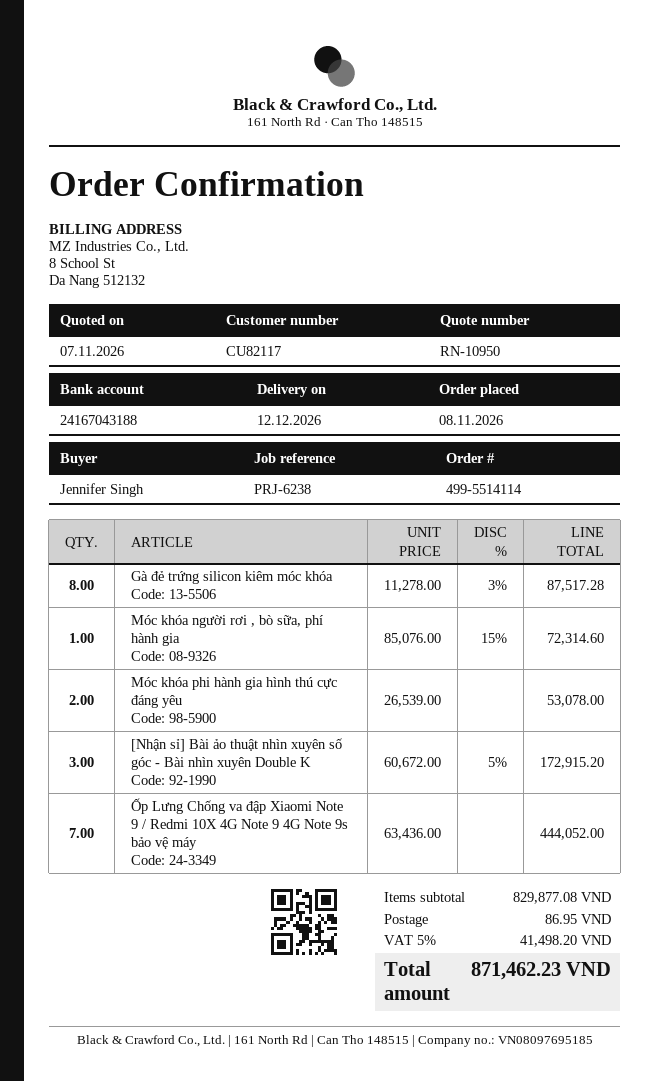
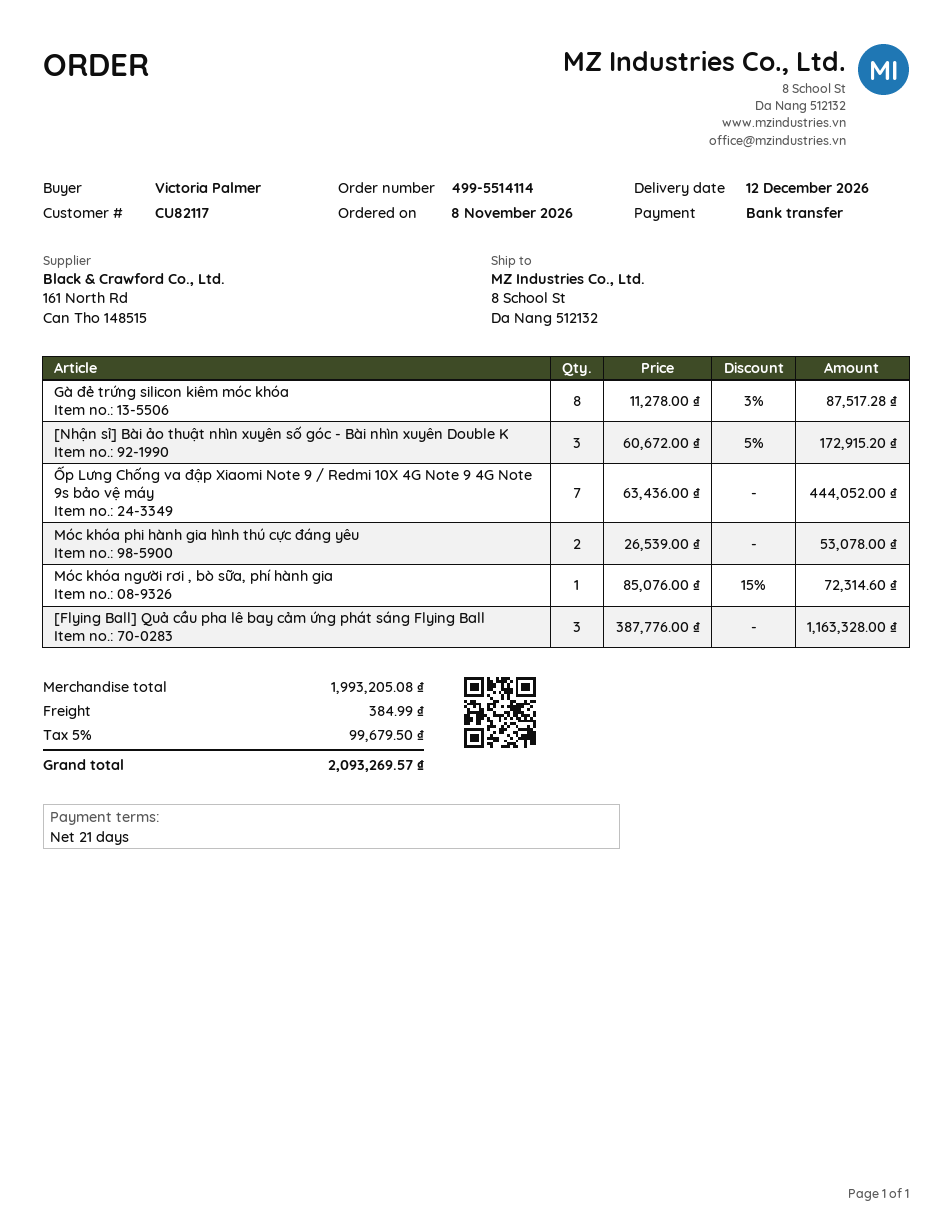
ordered by: Jennifer Singh -> Victoria Palmer
[Flying Ball] Quả cầu pha lê bay cảm ứng phát sáng Flying Ball: none -> 3 x 387776.00 = 1163328.00
subtotal: 829877.08 -> 1993205.08
shipping: 86.95 -> 384.99
tax: 5% = 41498.20 -> 5% = 99679.50
total: 871462.23 -> 2093269.57

